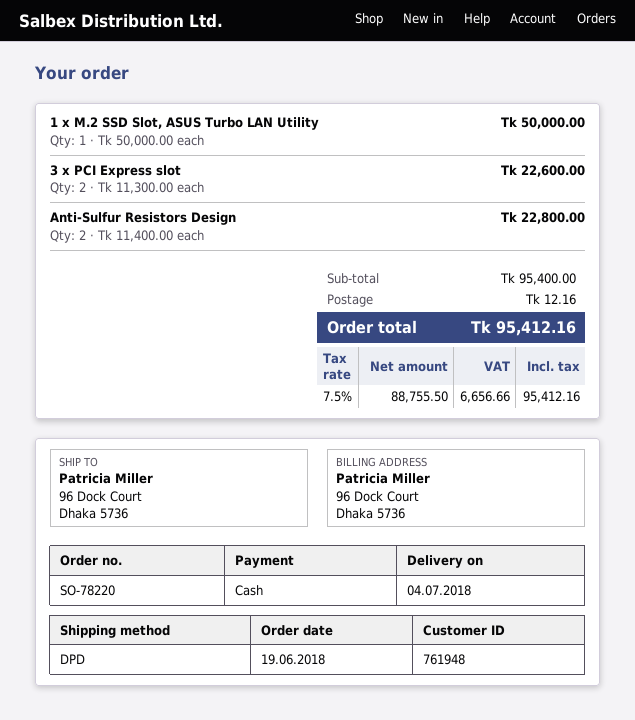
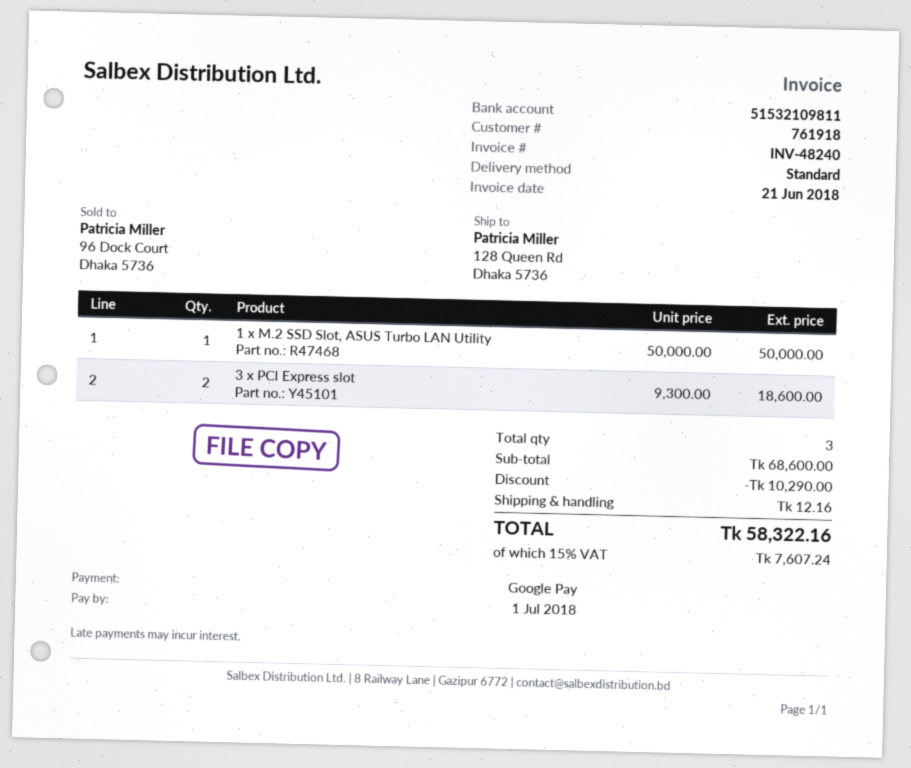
customer number: 761948 -> 761918
payment method: cash -> Google Pay
shipping method: DPD -> standard
ship to: 96 Dock Court, Dhaka 5736 -> 128 Queen Rd, Dhaka 5736
3 x PCI Express slot: 2 x 11300.00 = 22600.00 -> 2 x 9300.00 = 18600.00
Anti-Sulfur Resistors Design: 2 x 11400.00 = 22800.00 -> none
subtotal: 95400.00 -> 68600.00
discount: none -> 10290.00
tax: 7.5% = 6656.66 -> 15% = 7607.24
total: 95412.16 -> 58322.16

